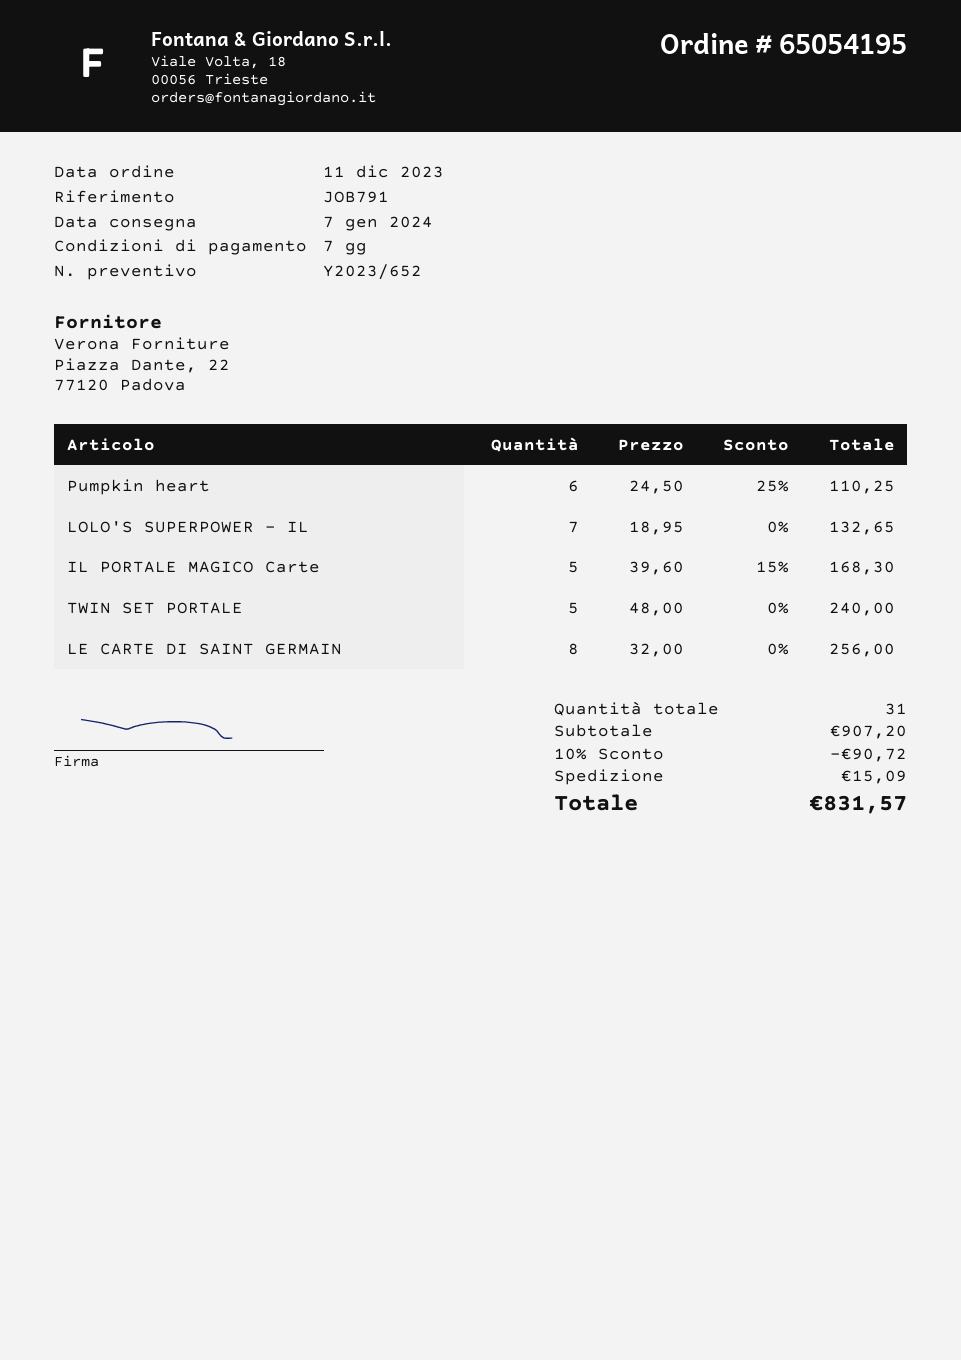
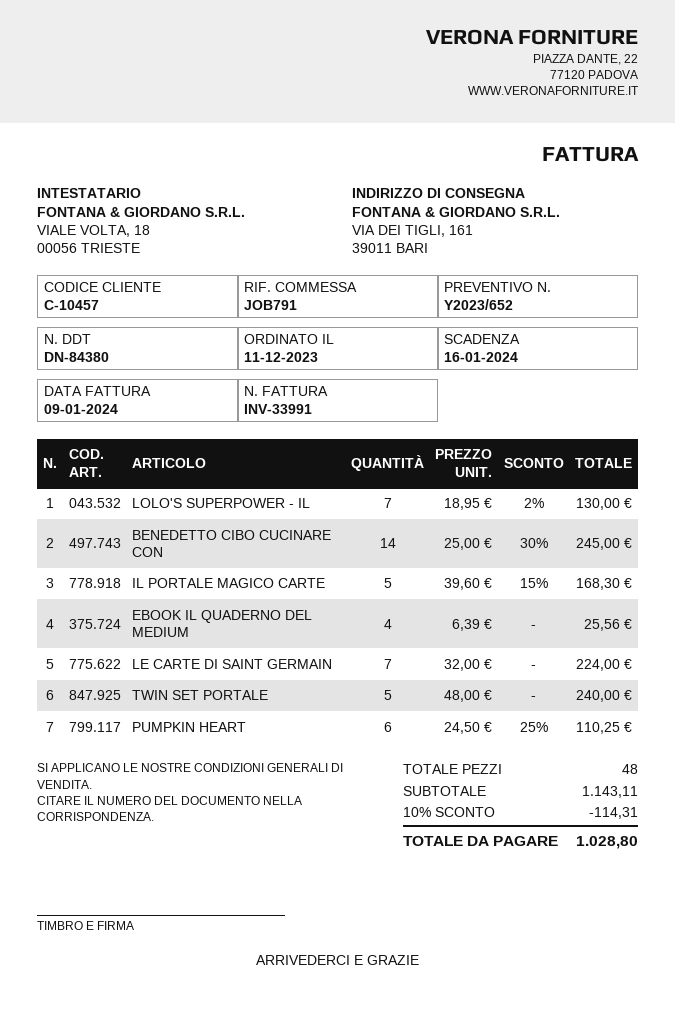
LOLO'S SUPERPOWER - IL: 7 x 18.95 = 132.65 -> 7 x 18.95 - 2% = 130.00
LE CARTE DI SAINT GERMAIN: 8 x 32.00 = 256.00 -> 7 x 32.00 = 224.00
BENEDETTO CIBO CUCINARE CON: none -> 14 x 25.00 - 30% = 245.00
EBOOK IL QUADERNO DEL MEDIUM: none -> 4 x 6.39 = 25.56
total quantity: 31 -> 48
subtotal: 907.20 -> 1143.11
discount: 10% = 90.72 -> 10% = 114.31
shipping: 15.09 -> none
total: 831.57 -> 1028.80

